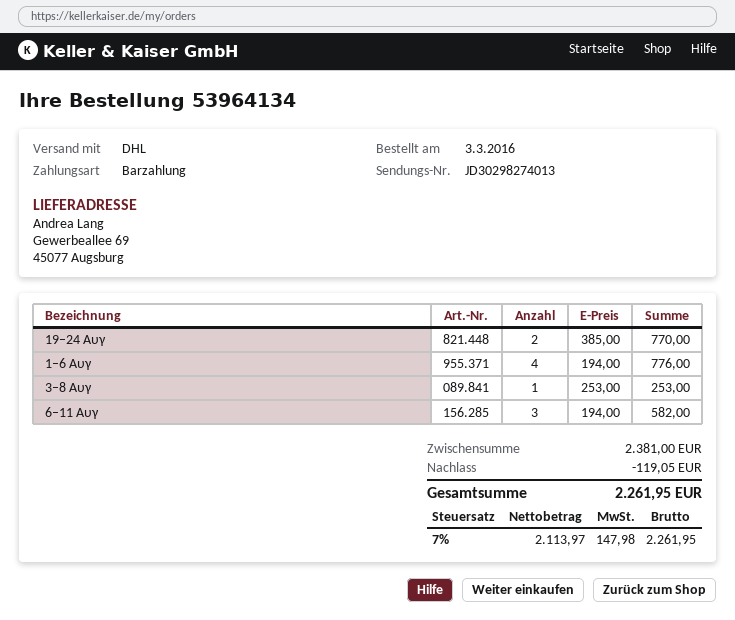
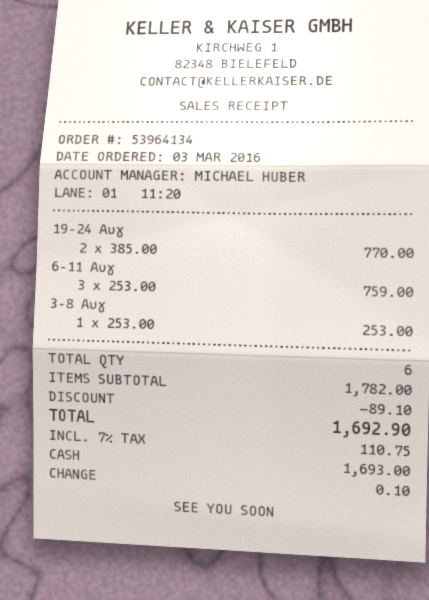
1–6 Αυγ: 4 x 194.00 = 776.00 -> none
6–11 Αυγ: 3 x 194.00 = 582.00 -> 3 x 253.00 = 759.00
subtotal: 2381.00 -> 1782.00
discount: 119.05 -> 89.10
tax: 7% = 147.98 -> 7% = 110.75
total: 2261.95 -> 1692.90

